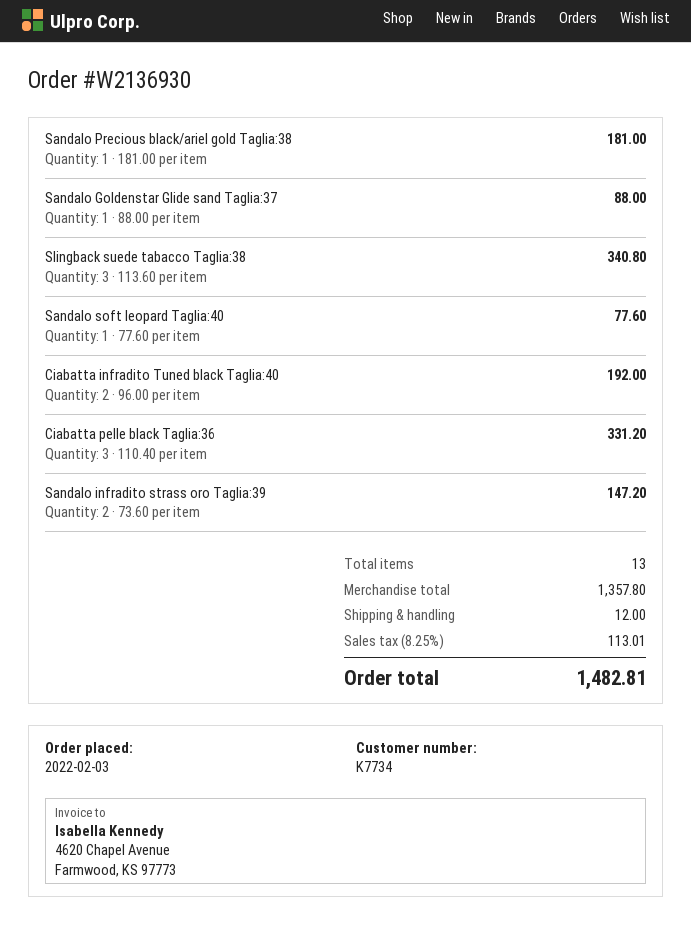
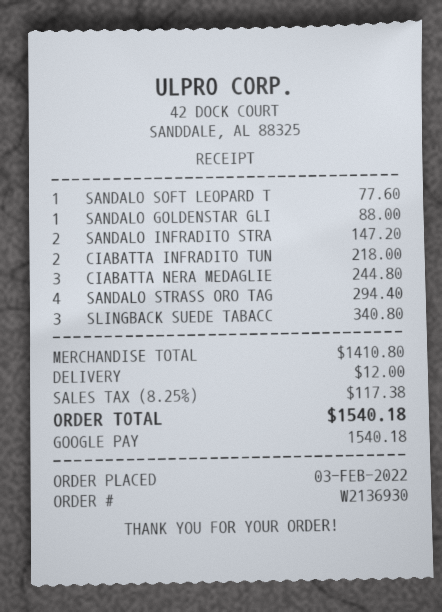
Sandalo Precious black/ariel gold Taglia:38: 1 for 181.00 -> none
Ciabatta infradito Tuned black Taglia:40: 2 for 192.00 -> 2 for 218.00
Ciabatta pelle black Taglia:36: 3 for 331.20 -> none
CIABATTA NERA MEDAGLIE: none -> 3 for 244.80
SANDALO STRASS ORO TAG: none -> 4 for 294.40
subtotal: 1357.80 -> 1410.80
tax: 8.25% = 113.01 -> 8.25% = 117.38
total: 1482.81 -> 1540.18

